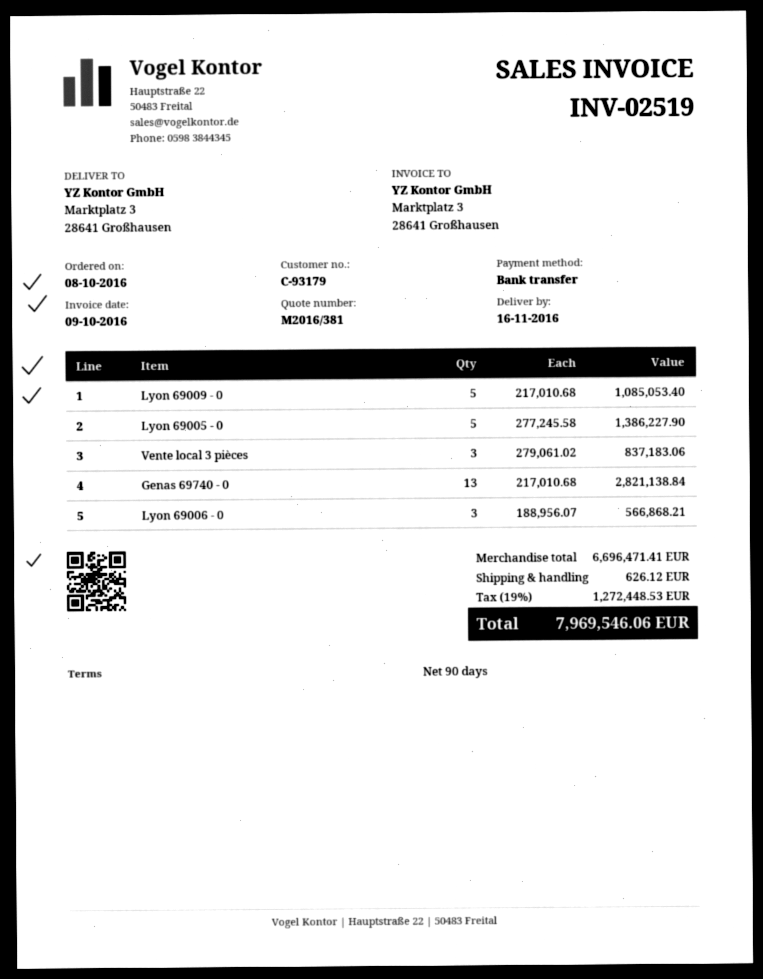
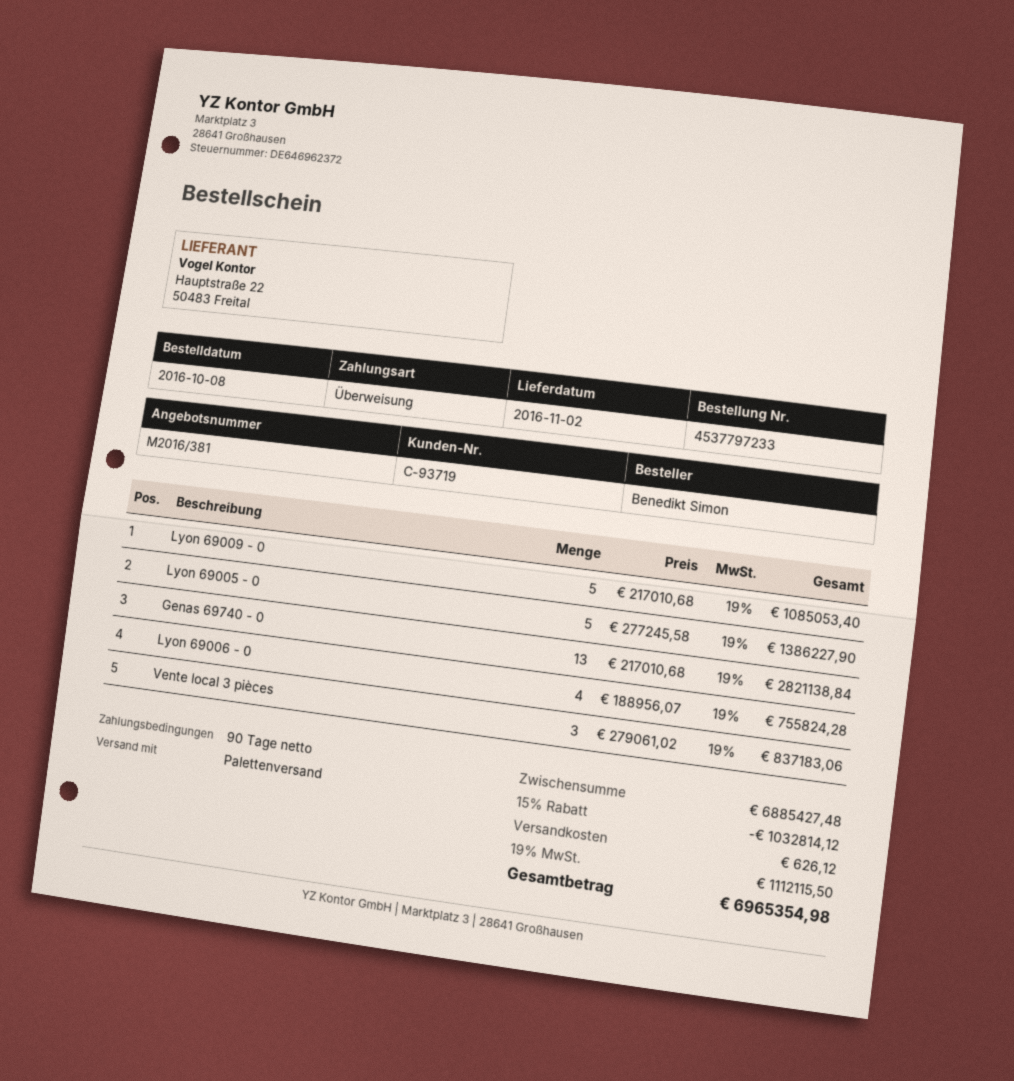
delivery date: 2016-11-16 -> 2016-11-02
customer number: C-93179 -> C-93719
Lyon 69006 - 0: 3 x 188956.07 = 566868.21 -> 4 x 188956.07 = 755824.28
subtotal: 6696471.41 -> 6885427.48
discount: none -> 15% = 1032814.12
tax: 19% = 1272448.53 -> 19% = 1112115.50
total: 7969546.06 -> 6965354.98

